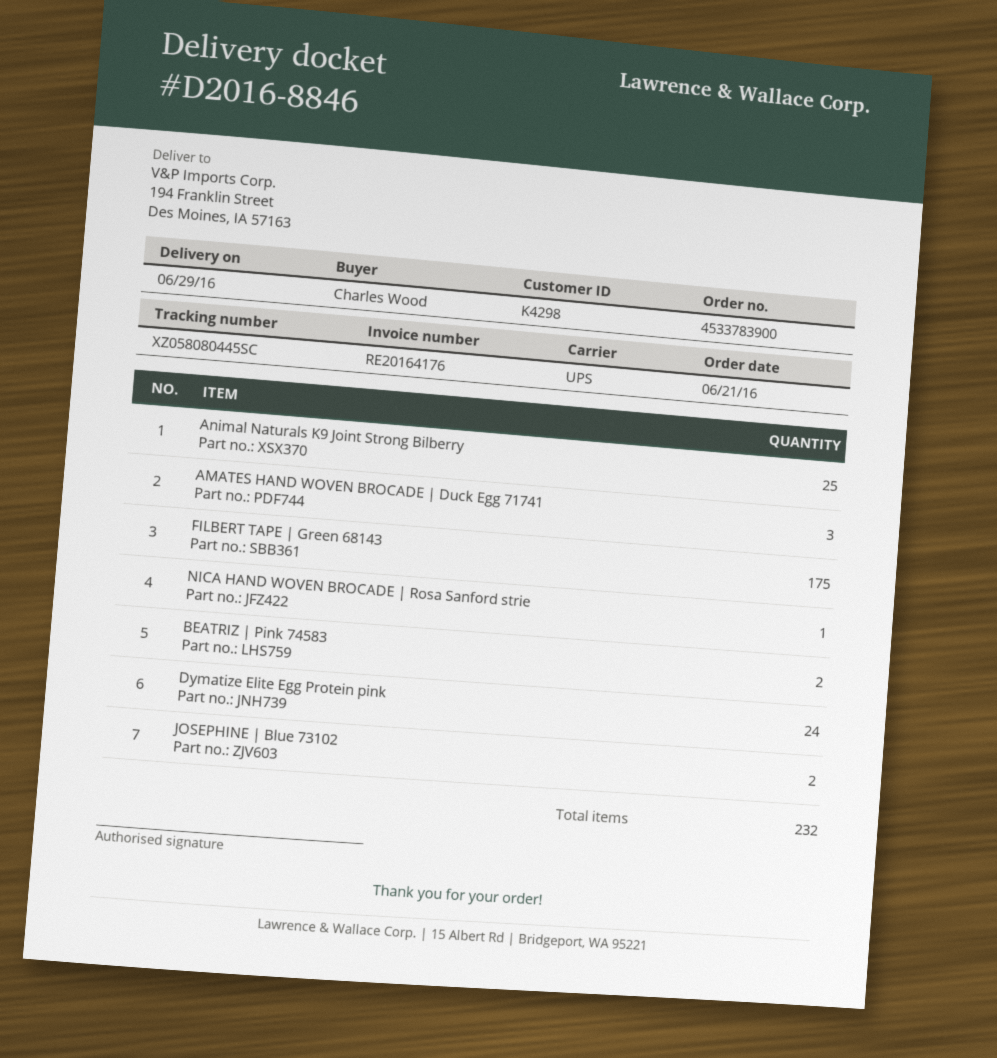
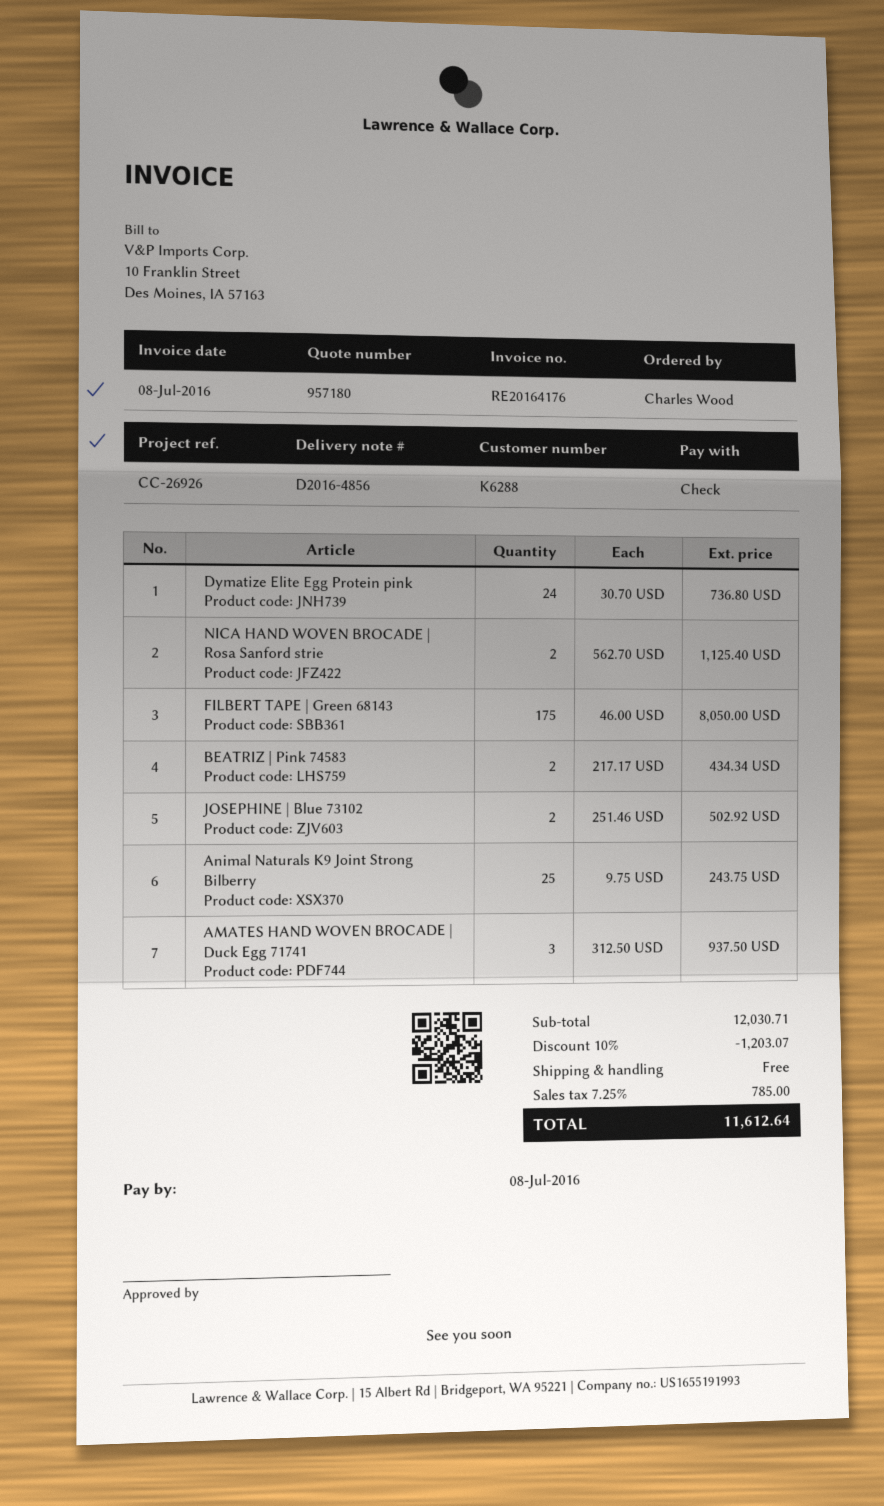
delivery note number: D2016-8846 -> D2016-4856
customer number: K4298 -> K6288
NICA HAND WOVEN BROCADE | Rosa Sanford strie: 1 -> 2

